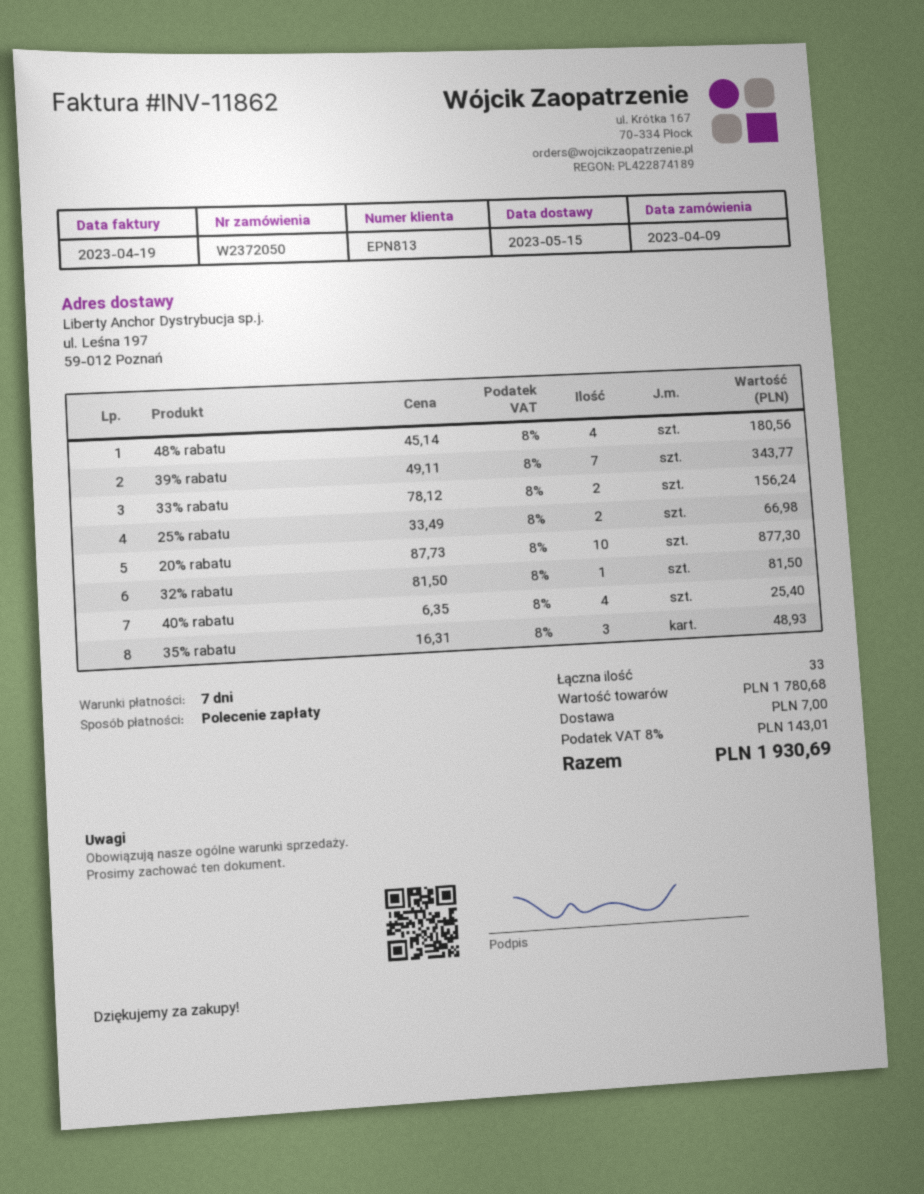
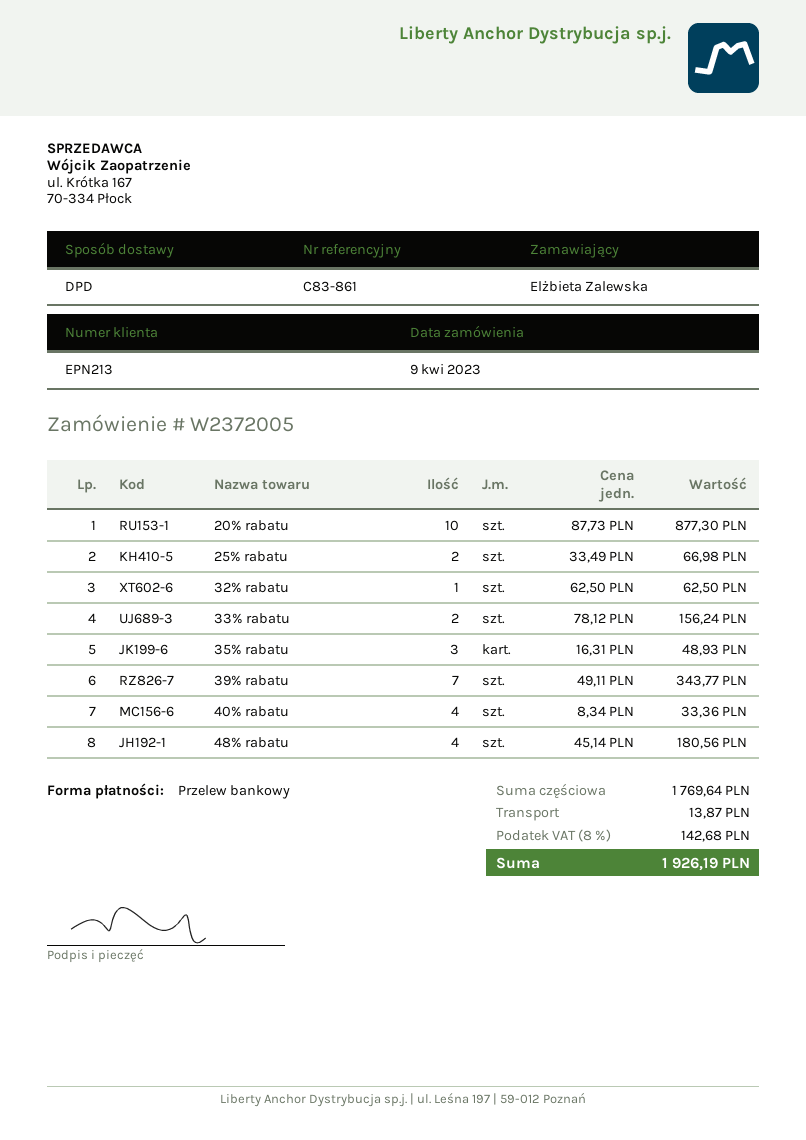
order number: W2372050 -> W2372005
customer number: EPN813 -> EPN213
payment method: direct debit -> bank transfer
32% rabatu: 1 x 81.50 = 81.50 -> 1 x 62.50 = 62.50
40% rabatu: 4 x 6.35 = 25.40 -> 4 x 8.34 = 33.36
subtotal: 1780.68 -> 1769.64
shipping: 7.00 -> 13.87
tax: 8% = 143.01 -> 8% = 142.68
total: 1930.69 -> 1926.19

